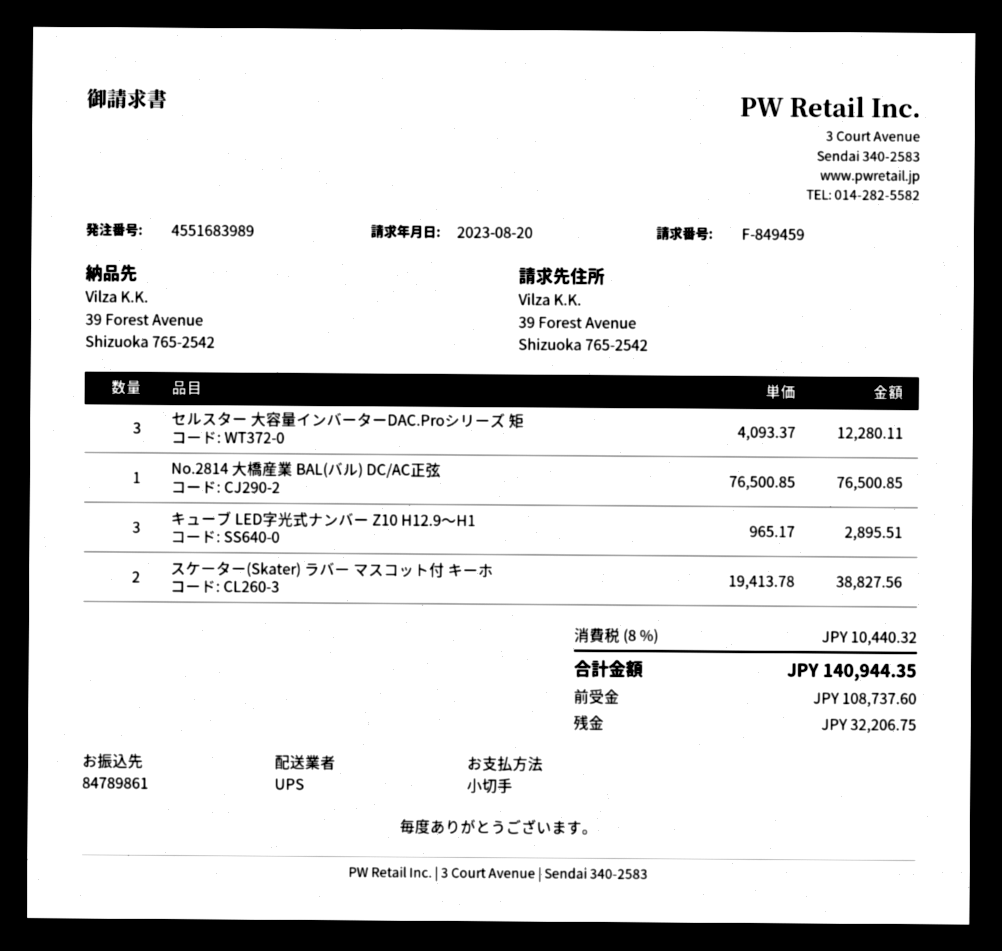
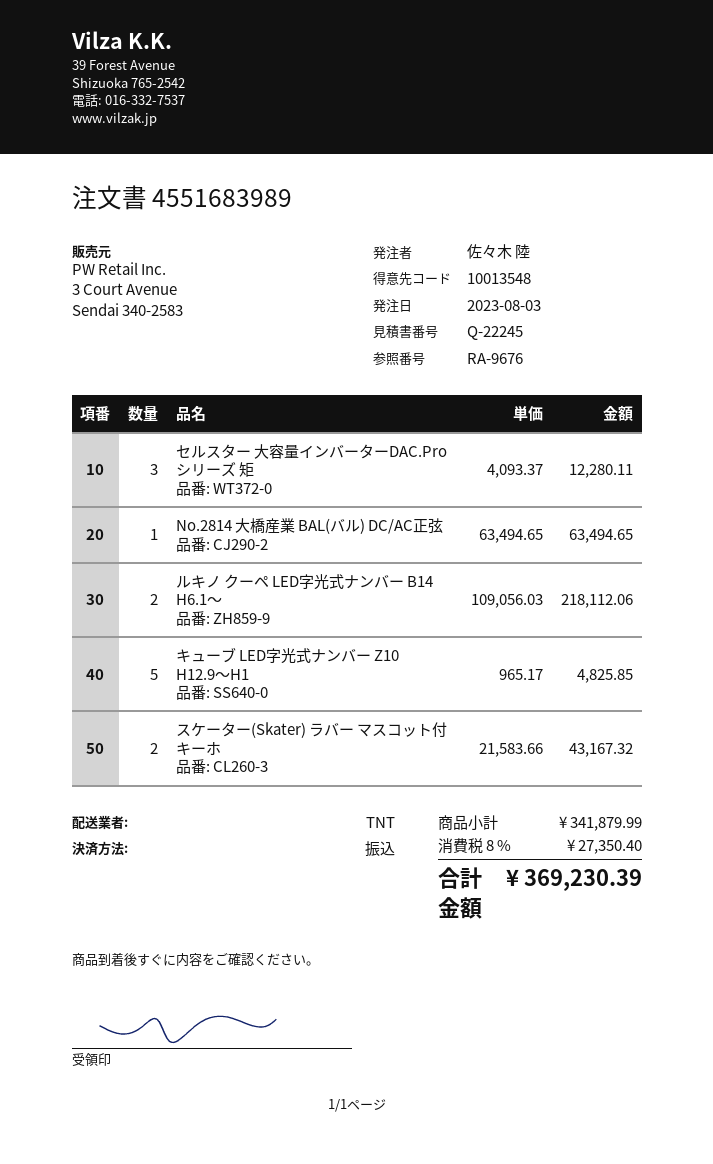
payment method: cheque -> bank transfer
shipping method: UPS -> TNT
No.2814 大橋産業 BAL(バル) DC/AC正弦: 1 x 76500.85 = 76500.85 -> 1 x 63494.65 = 63494.65
キューブ LED字光式ナンバー Z10 H12.9〜H1: 3 x 965.17 = 2895.51 -> 5 x 965.17 = 4825.85
スケーター(Skater) ラバー マスコット付 キーホ: 2 x 19413.78 = 38827.56 -> 2 x 21583.66 = 43167.32
ルキノ クーペ LED字光式ナンバー B14 H6.1〜: none -> 2 x 109056.03 = 218112.06
tax: 8% = 10440.32 -> 8% = 27350.40
total: 140944.35 -> 369230.39

